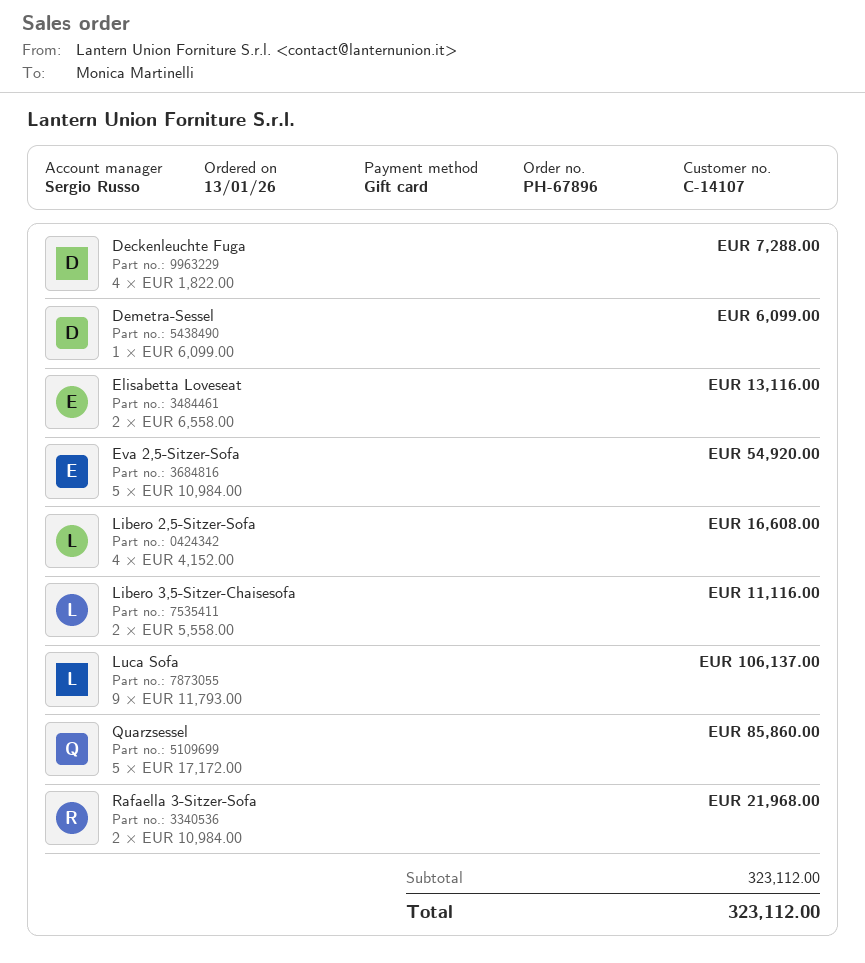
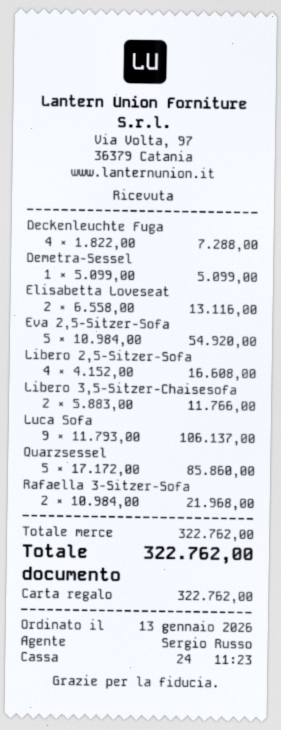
Demetra-Sessel: 1 x 6099.00 = 6099.00 -> 1 x 5099.00 = 5099.00
Libero 3,5-Sitzer-Chaisesofa: 2 x 5558.00 = 11116.00 -> 2 x 5883.00 = 11766.00
subtotal: 323112.00 -> 322762.00
total: 323112.00 -> 322762.00

